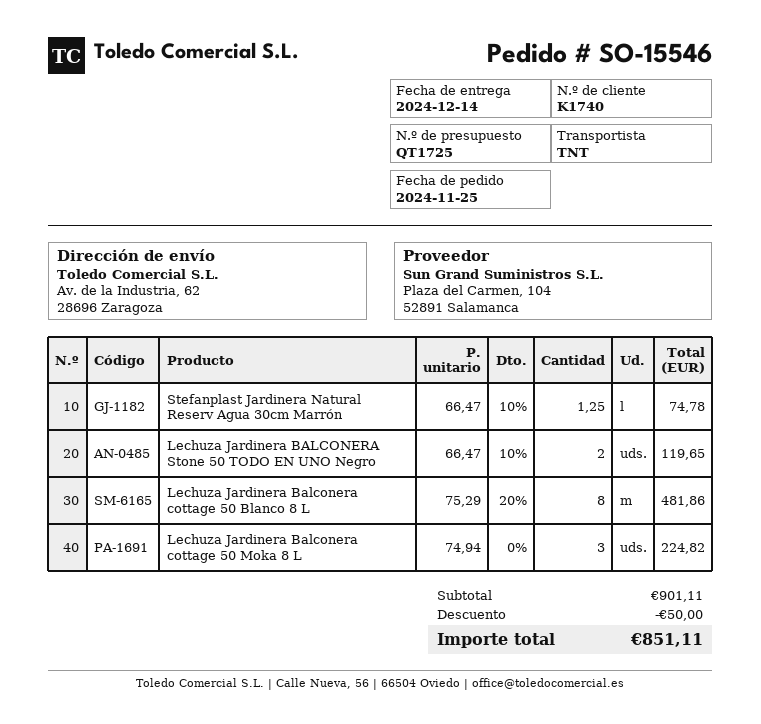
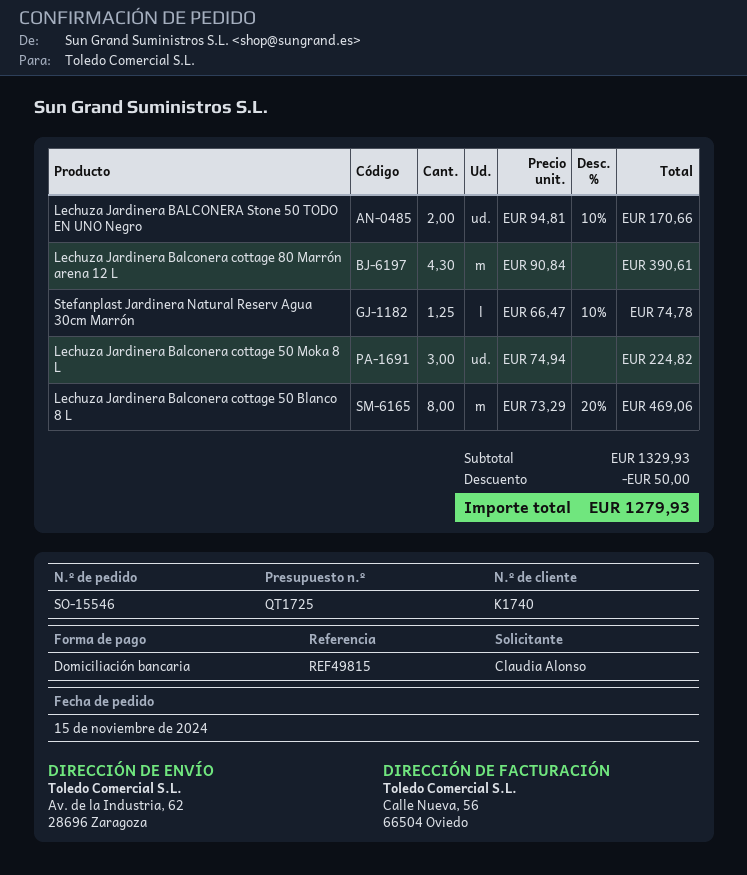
order date: 2024-11-25 -> 2024-11-15
Lechuza Jardinera BALCONERA Stone 50 TODO EN UNO Negro: 2 x 66.47 - 10% = 119.65 -> 2 x 94.81 - 10% = 170.66
Lechuza Jardinera Balconera cottage 50 Blanco 8 L: 8 x 75.29 - 20% = 481.86 -> 8 x 73.29 - 20% = 469.06
Lechuza Jardinera Balconera cottage 80 Marrón arena 12 L: none -> 4.3 x 90.84 = 390.61
subtotal: 901.11 -> 1329.93
total: 851.11 -> 1279.93

